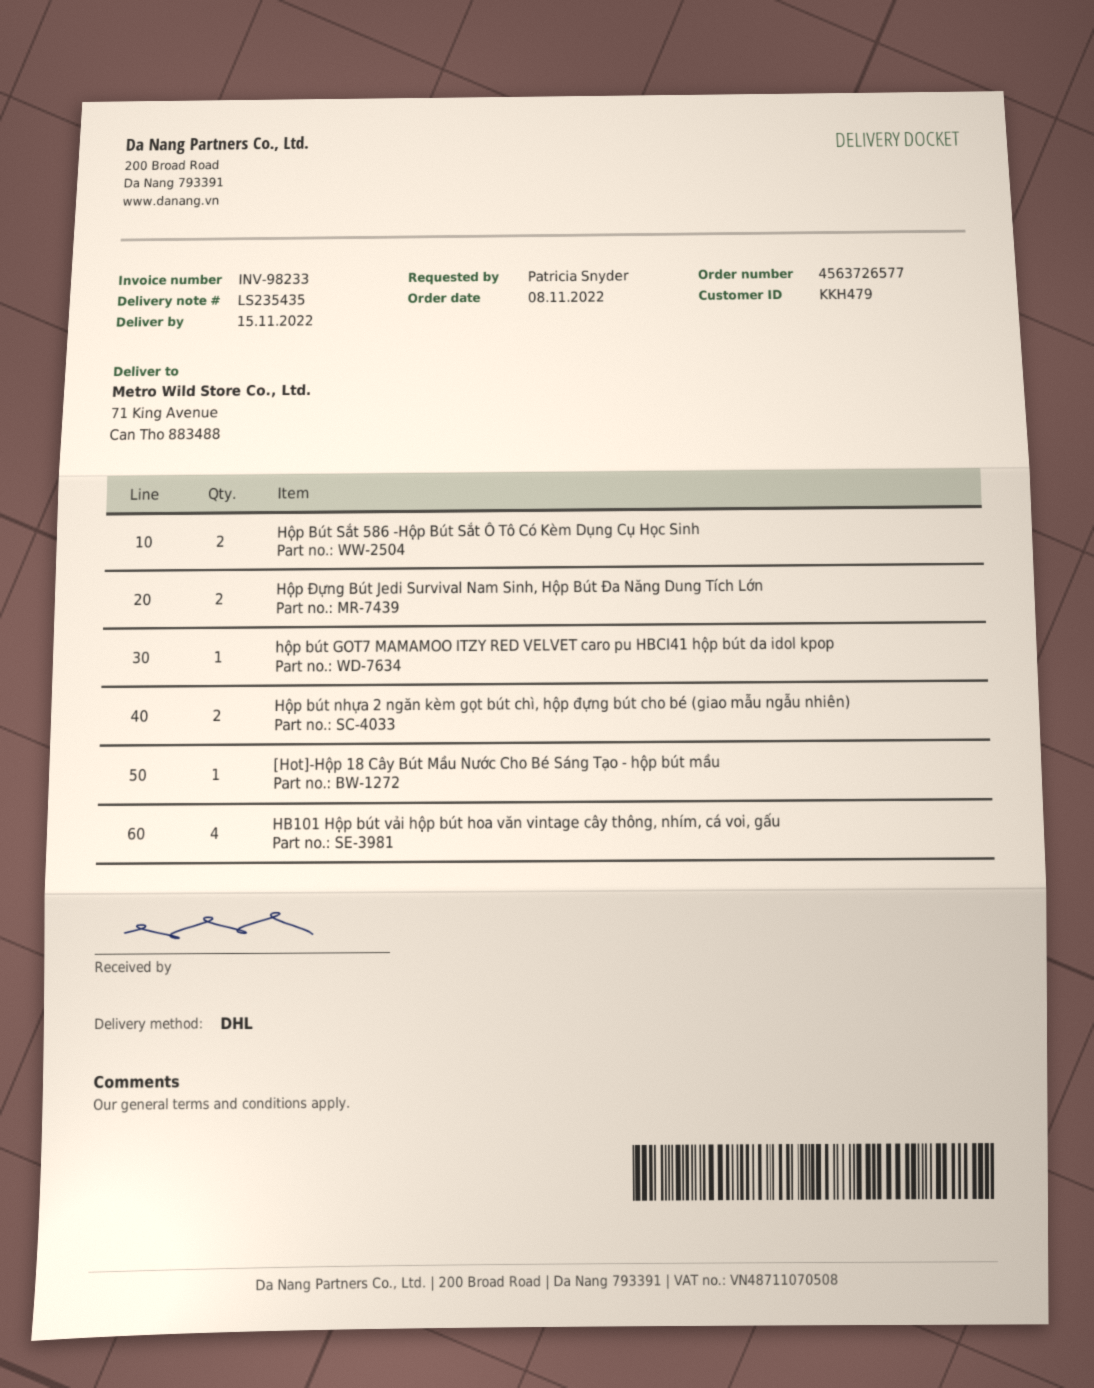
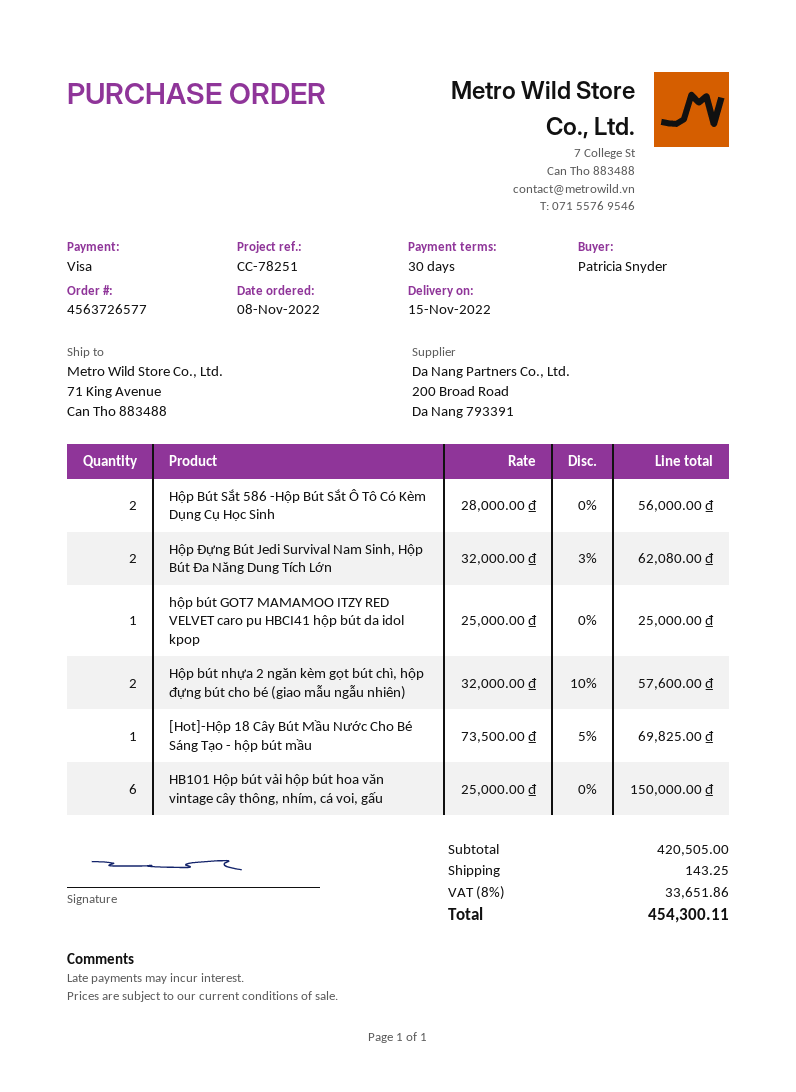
HB101 Hộp bút vải hộp bút hoa văn vintage cây thông, nhím, cá voi, gấu: 4 -> 6

